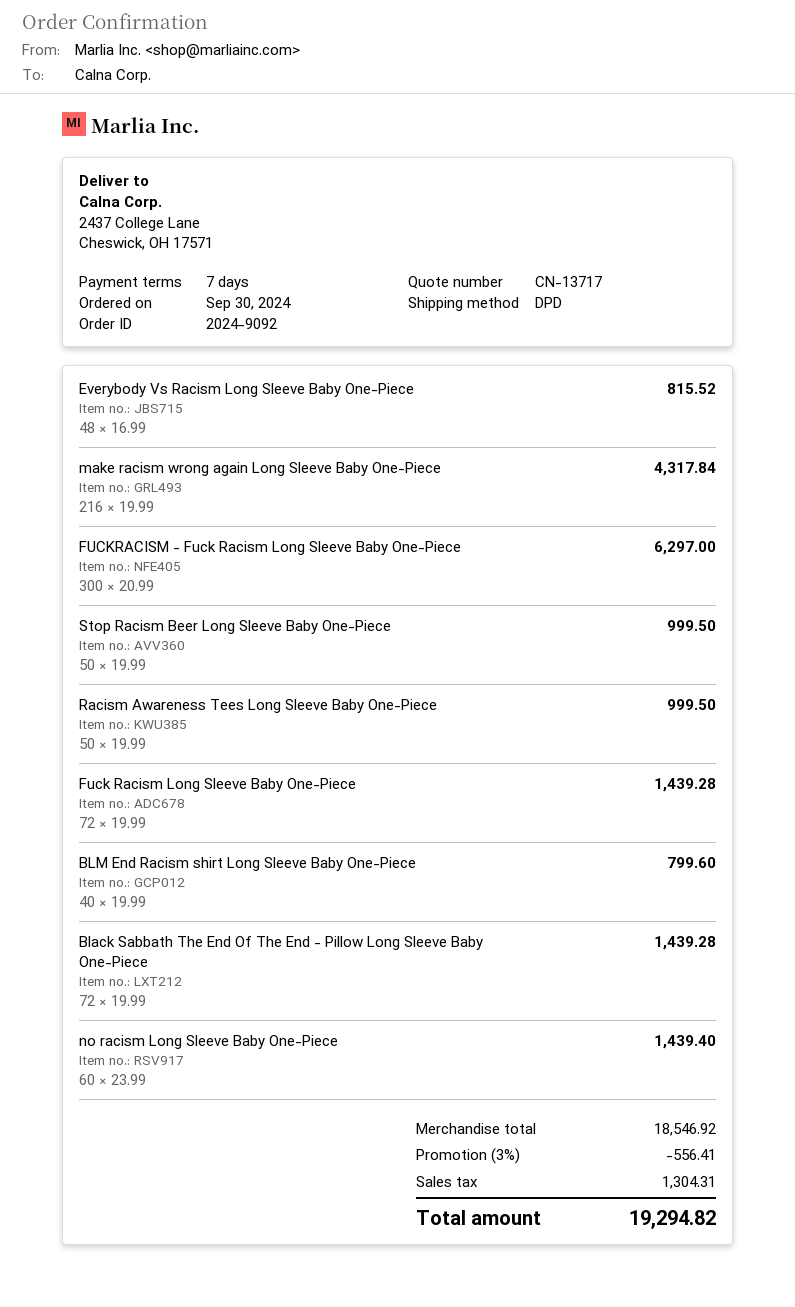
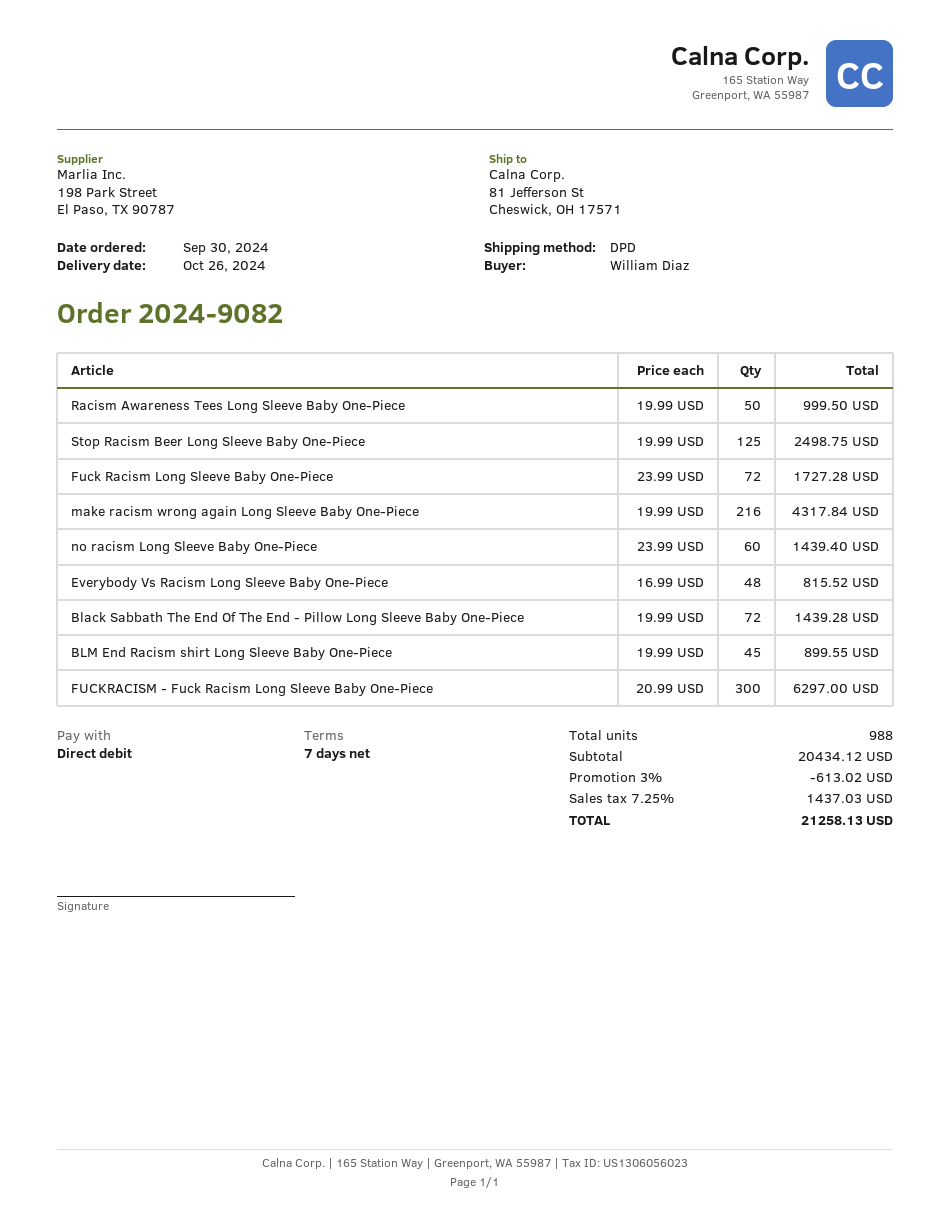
order number: 2024-9092 -> 2024-9082
ship to: 2437 College Lane, Cheswick, OH 17571 -> 81 Jefferson St, Cheswick, OH 17571
Stop Racism Beer Long Sleeve Baby One-Piece: 50 x 19.99 = 999.50 -> 125 x 19.99 = 2498.75
Fuck Racism Long Sleeve Baby One-Piece: 72 x 19.99 = 1439.28 -> 72 x 23.99 = 1727.28
BLM End Racism shirt Long Sleeve Baby One-Piece: 40 x 19.99 = 799.60 -> 45 x 19.99 = 899.55
subtotal: 18546.92 -> 20434.12
discount: 3% = 556.41 -> 3% = 613.02
tax: 1304.31 -> 1437.03
total: 19294.82 -> 21258.13

